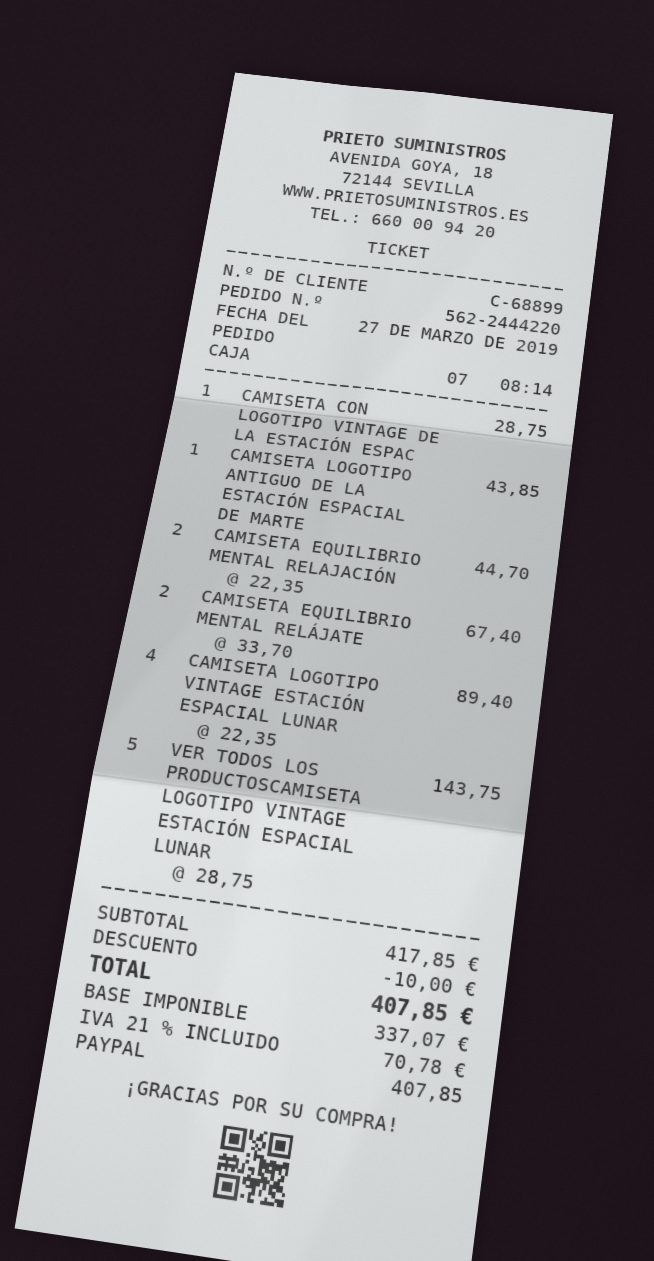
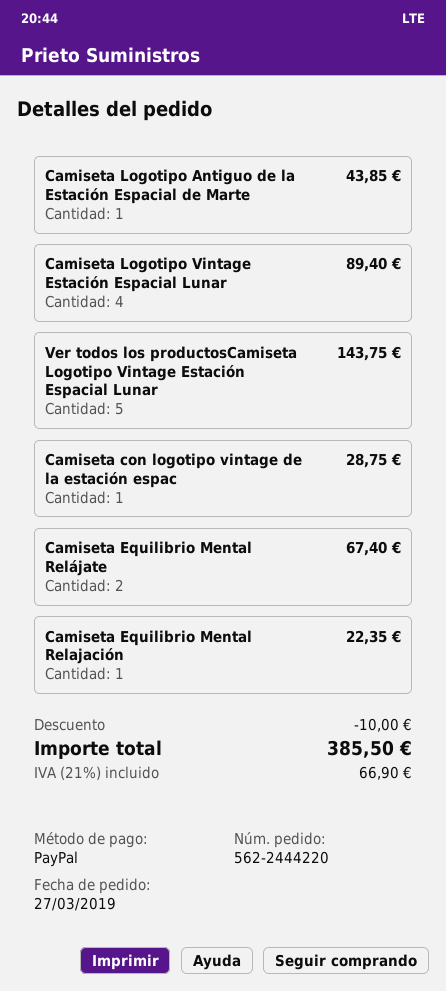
CAMISETA EQUILIBRIO MENTAL RELAJACIÓN: 2 for 44.70 -> 1 for 22.35
tax: 21% = 70.78 -> 21% = 66.90
total: 407.85 -> 385.50

